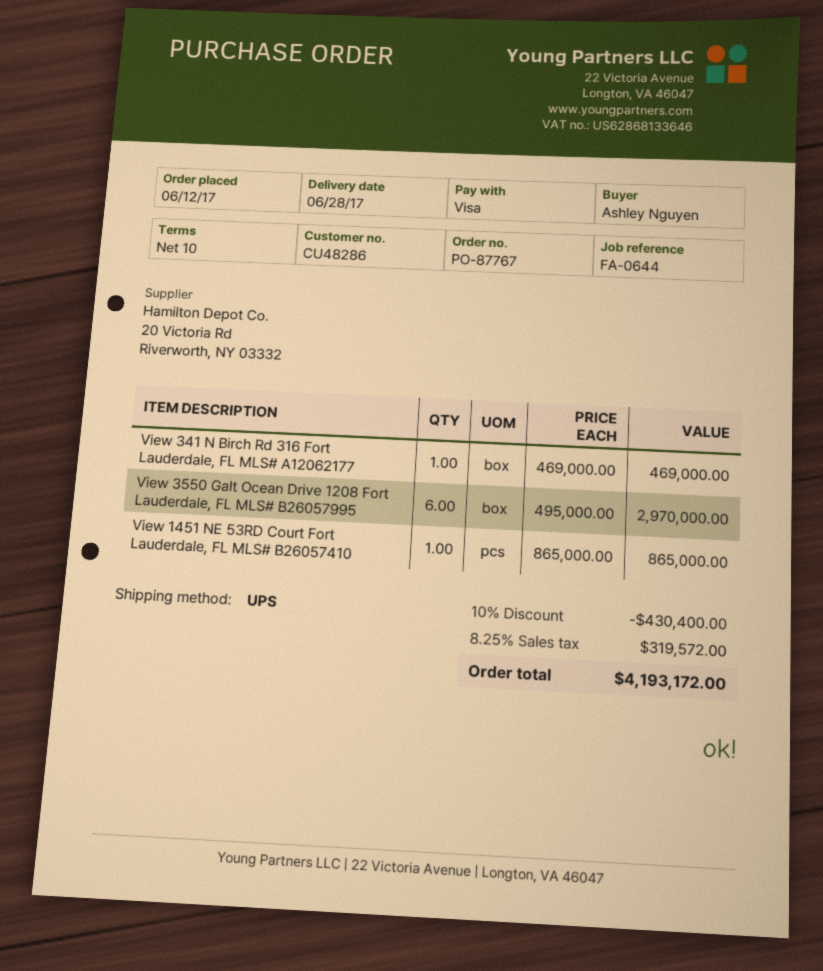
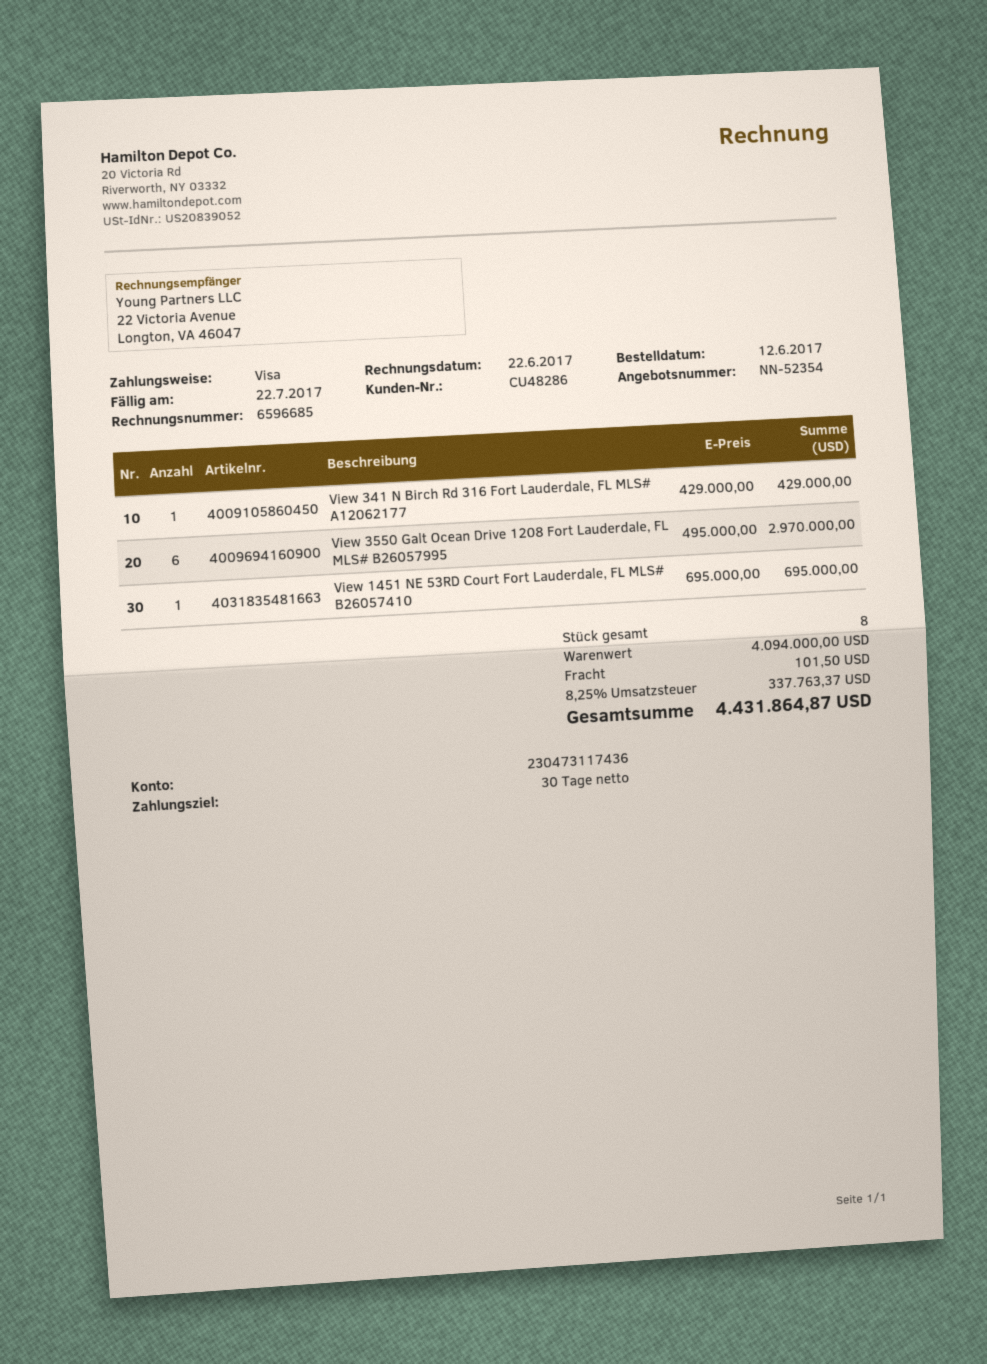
payment terms: 10 days -> 30 days
View 341 N Birch Rd 316 Fort Lauderdale, FL MLS# A12062177: 1 x 469000.00 = 469000.00 -> 1 x 429000.00 = 429000.00
View 1451 NE 53RD Court Fort Lauderdale, FL MLS# B26057410: 1 x 865000.00 = 865000.00 -> 1 x 695000.00 = 695000.00
discount: 10% = 430400.00 -> none
shipping: none -> 101.50
tax: 8.25% = 319572.00 -> 8.25% = 337763.37
total: 4193172.00 -> 4431864.87

